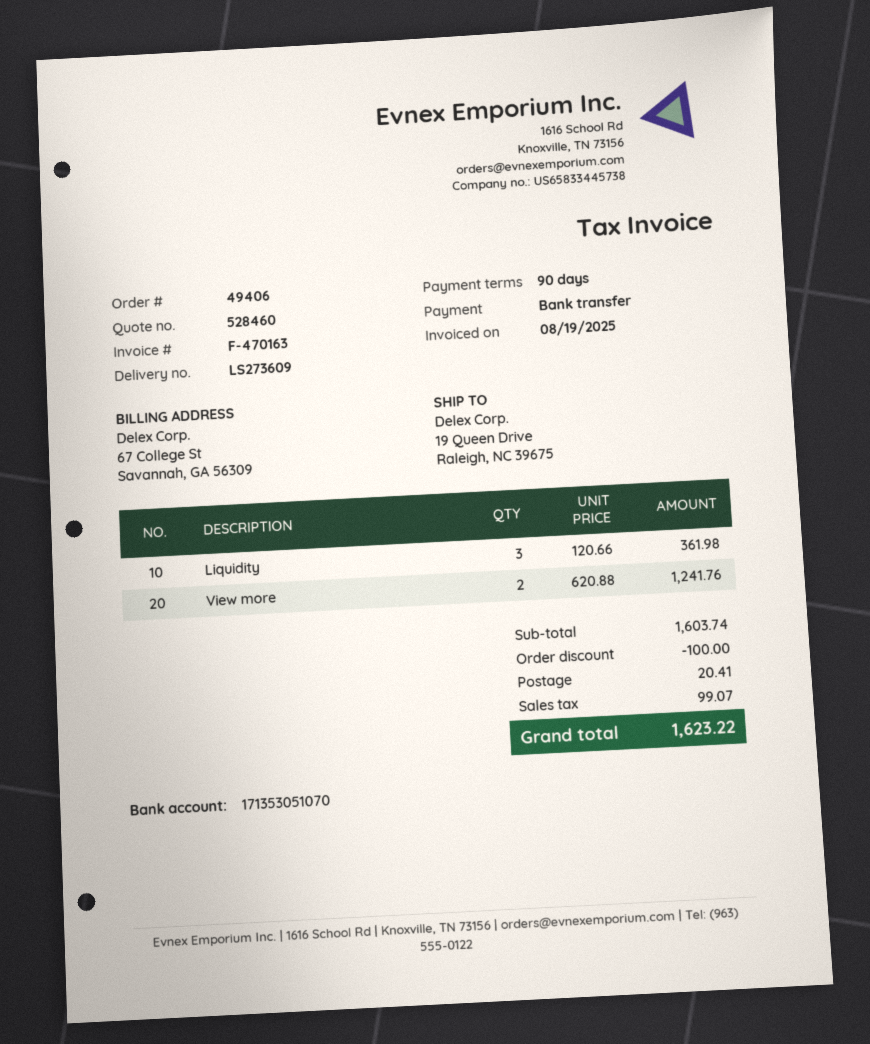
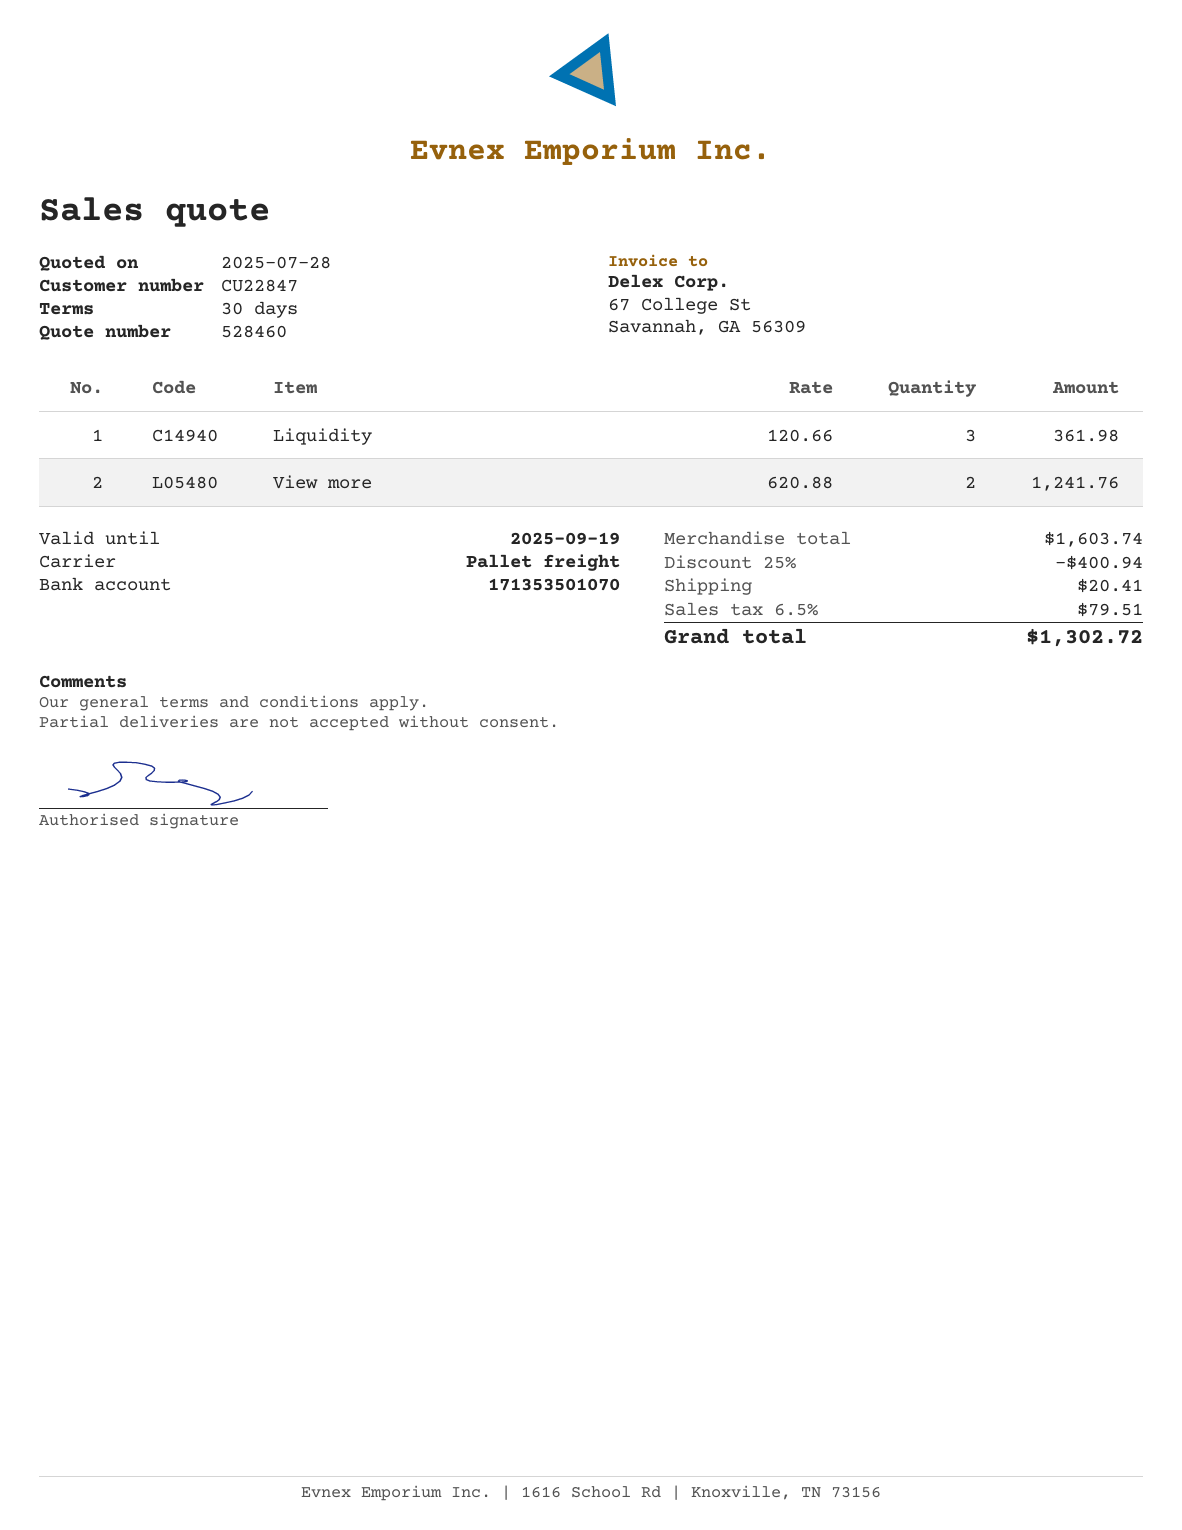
payment terms: 90 days -> 30 days
bank account: 171353051070 -> 171353501070
discount: 100.00 -> 400.94
tax: 99.07 -> 79.51
total: 1623.22 -> 1302.72

